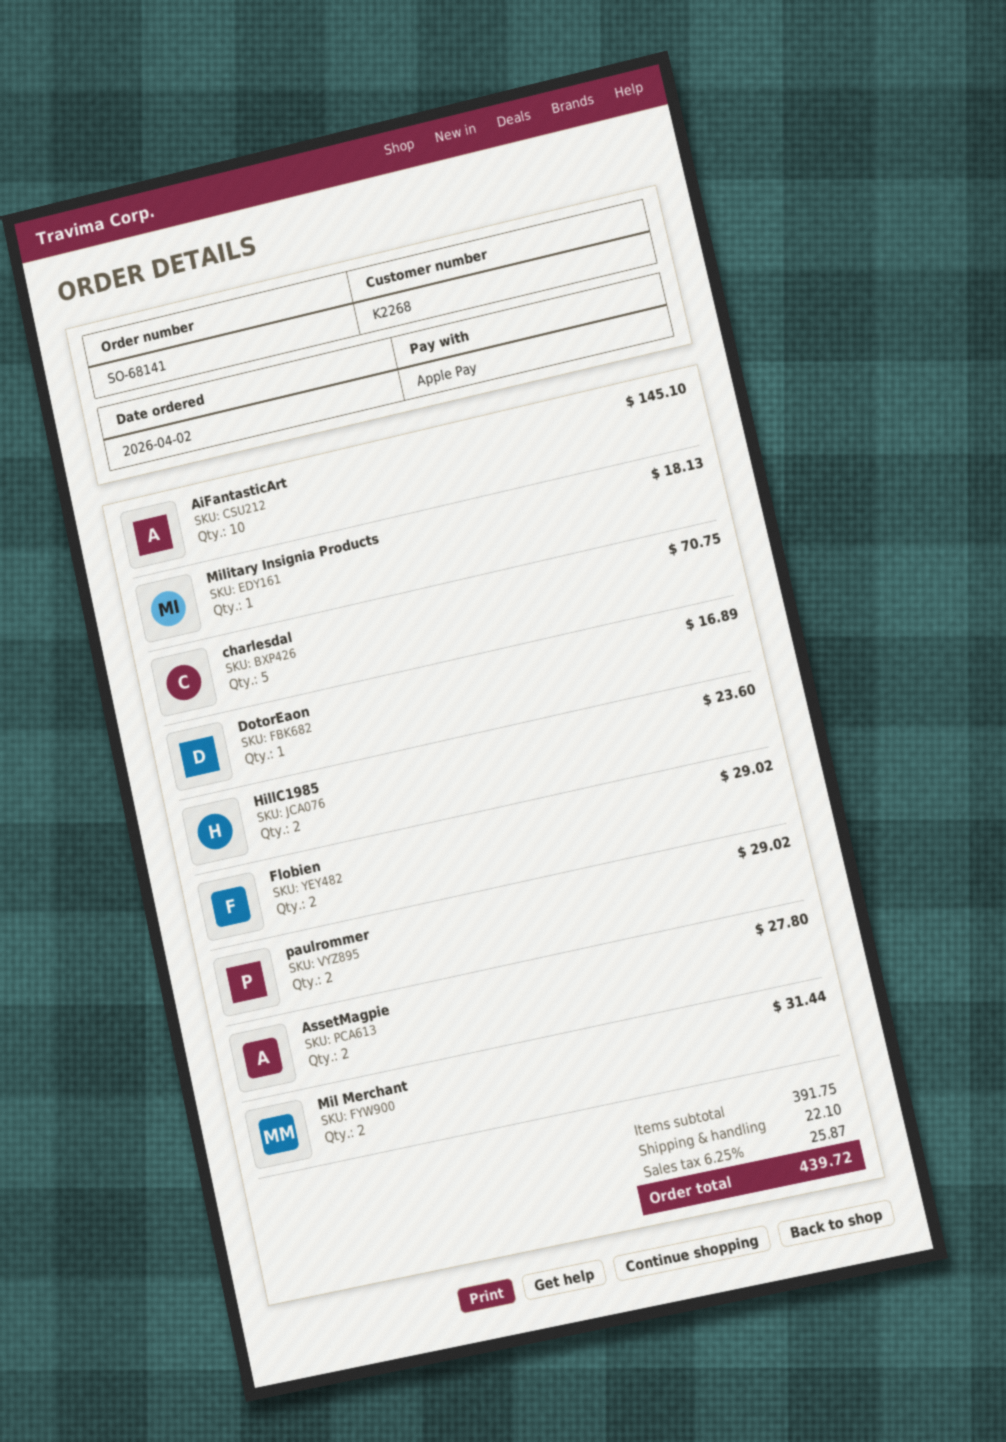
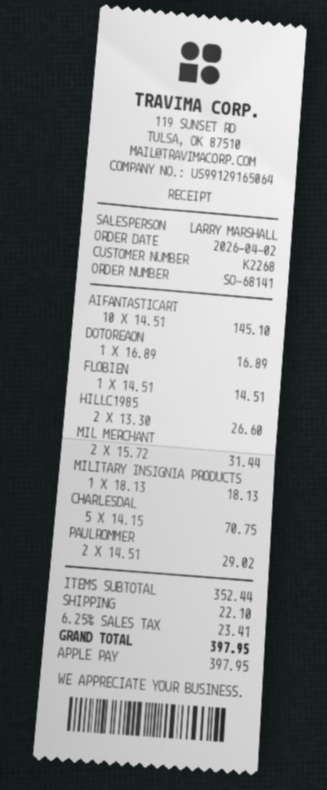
HillC1985: 2 for 23.60 -> 2 for 26.60
Flobien: 2 for 29.02 -> 1 for 14.51
AssetMagpie: 2 for 27.80 -> none
subtotal: 391.75 -> 352.44
tax: 6.25% = 25.87 -> 6.25% = 23.41
total: 439.72 -> 397.95

